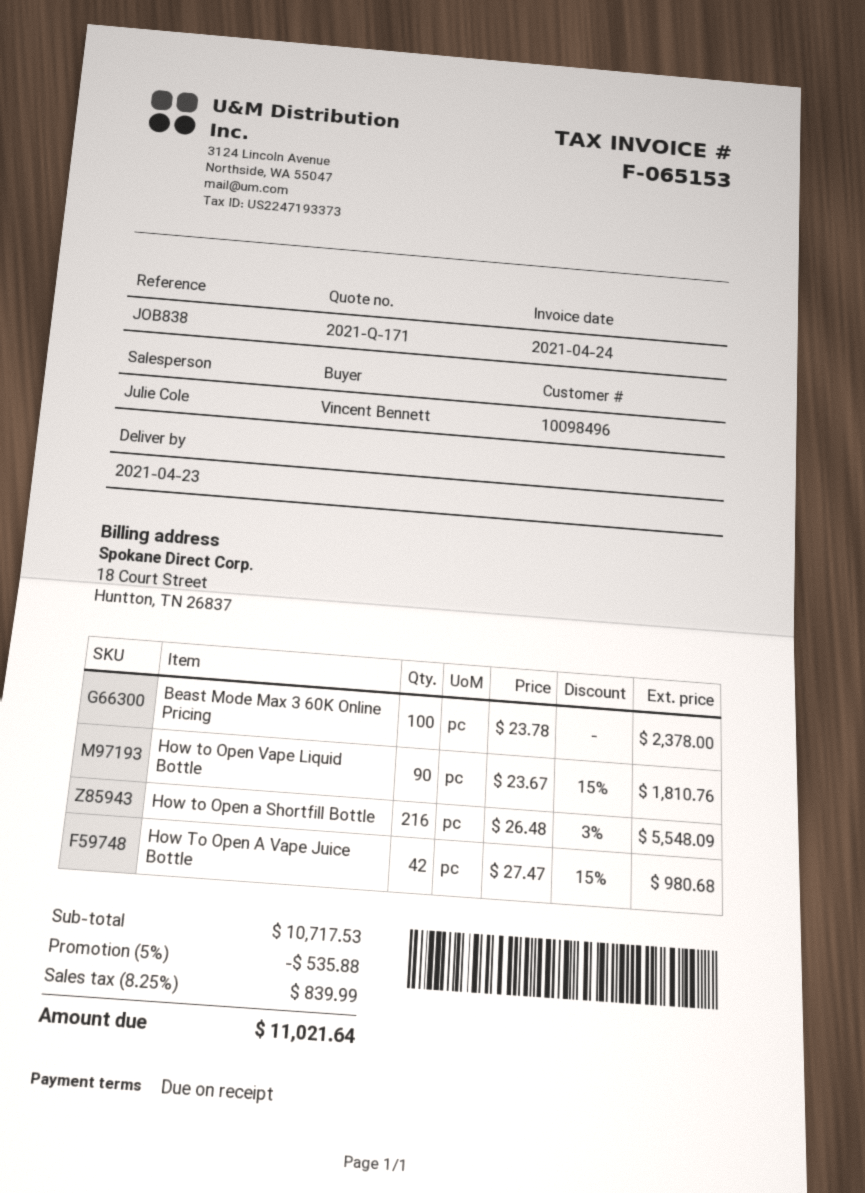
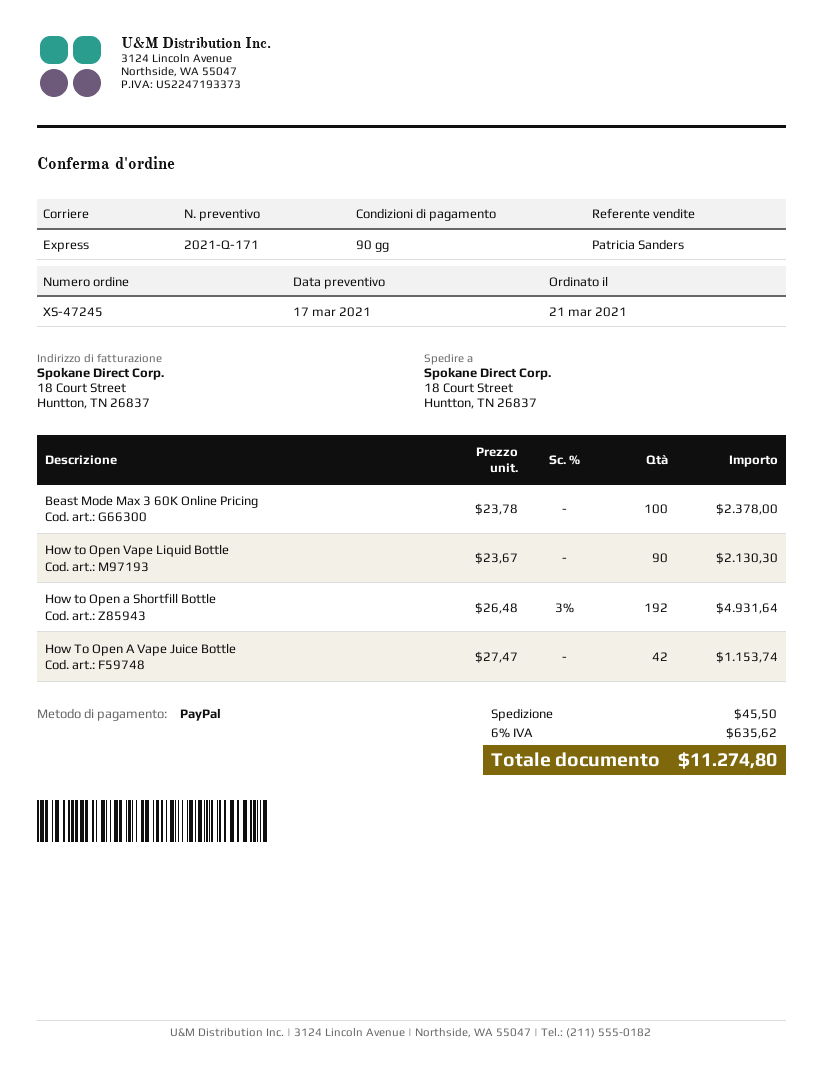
payment terms: on receipt -> 90 days
sales rep: Julie Cole -> Patricia Sanders
How to Open Vape Liquid Bottle: 90 x 23.67 - 15% = 1810.76 -> 90 x 23.67 = 2130.30
How to Open a Shortfill Bottle: 216 x 26.48 - 3% = 5548.09 -> 192 x 26.48 - 3% = 4931.64
How To Open A Vape Juice Bottle: 42 x 27.47 - 15% = 980.68 -> 42 x 27.47 = 1153.74
discount: 5% = 535.88 -> none
shipping: none -> 45.50
tax: 8.25% = 839.99 -> 6% = 635.62
total: 11021.64 -> 11274.80

